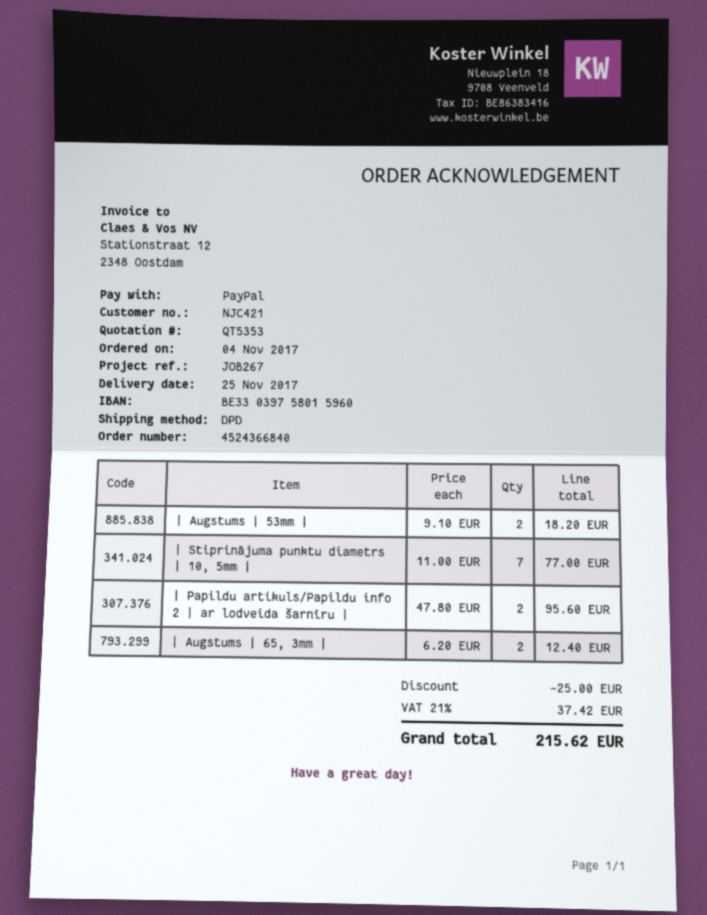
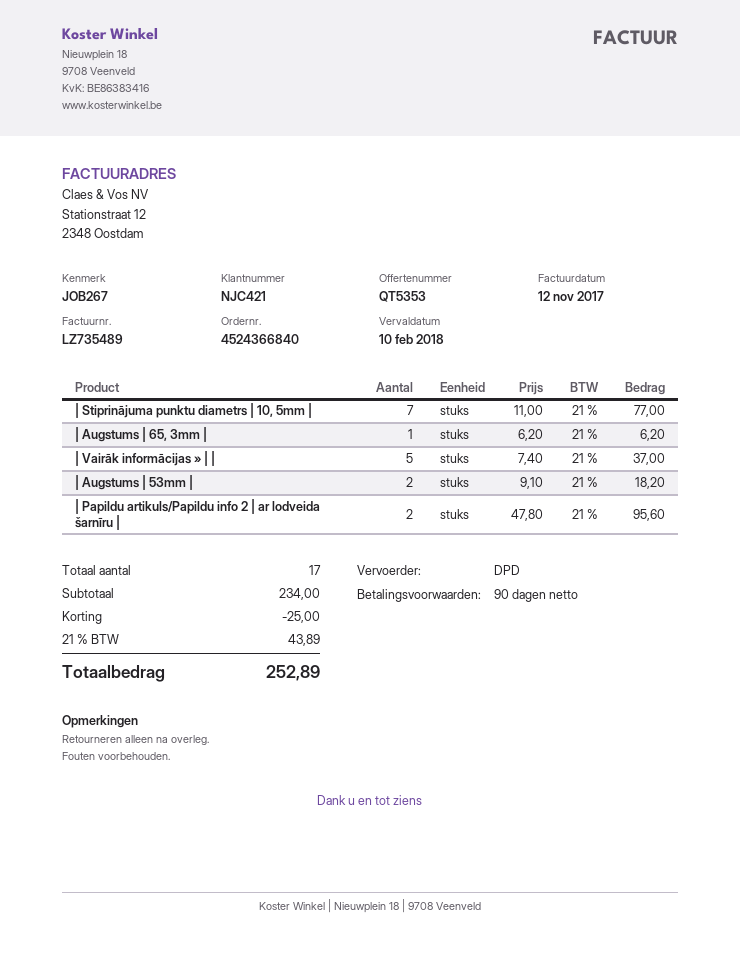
| Augstums | 65, 3mm |: 2 x 6.20 = 12.40 -> 1 x 6.20 = 6.20
| Vairāk informācijas » | |: none -> 5 x 7.40 = 37.00
tax: 21% = 37.42 -> 21% = 43.89
total: 215.62 -> 252.89

